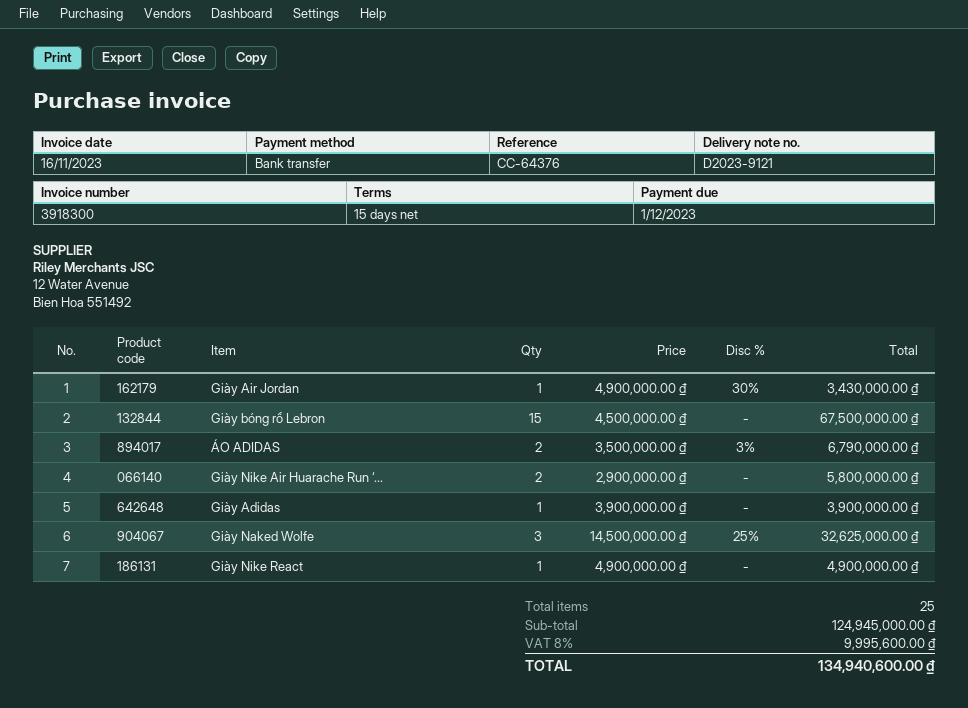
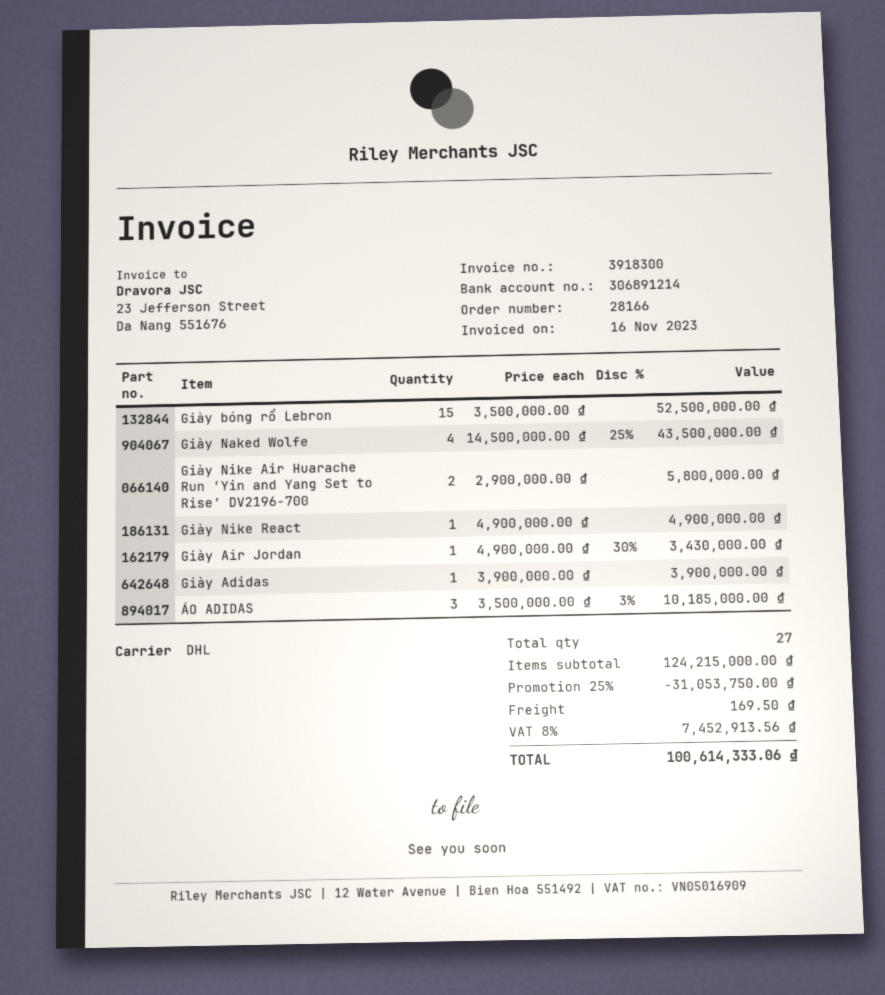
Giày bóng rổ Lebron: 15 x 4500000.00 = 67500000.00 -> 15 x 3500000.00 = 52500000.00
ÁO ADIDAS: 2 x 3500000.00 - 3% = 6790000.00 -> 3 x 3500000.00 - 3% = 10185000.00
Giày Naked Wolfe: 3 x 14500000.00 - 25% = 32625000.00 -> 4 x 14500000.00 - 25% = 43500000.00
total quantity: 25 -> 27
subtotal: 124945000.00 -> 124215000.00
discount: none -> 25% = 31053750.00
shipping: none -> 169.50
tax: 8% = 9995600.00 -> 8% = 7452913.56
total: 134940600.00 -> 100614333.06

